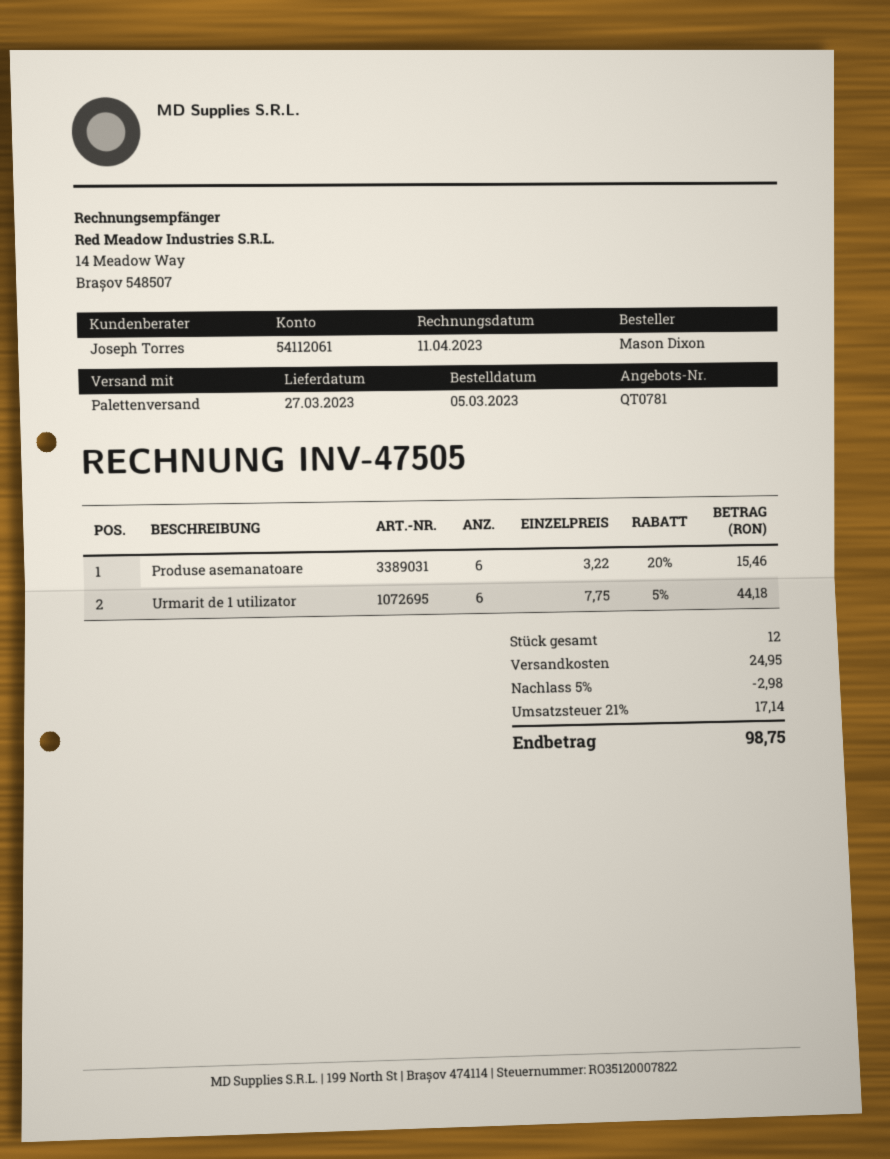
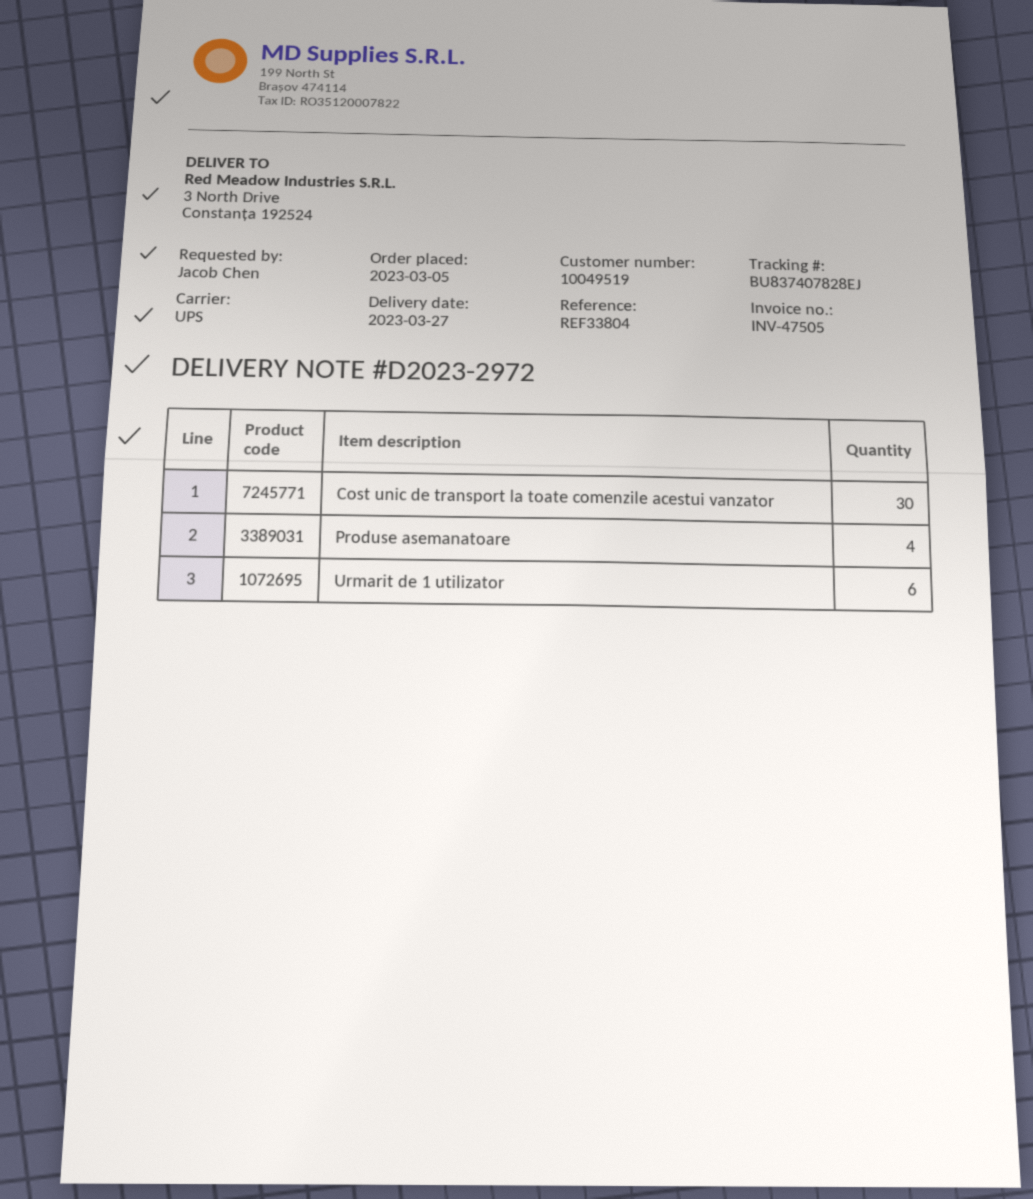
ordered by: Mason Dixon -> Jacob Chen
shipping method: pallet freight -> UPS
Produse asemanatoare: 6 -> 4
Cost unic de transport la toate comenzile acestui vanzator: none -> 30

